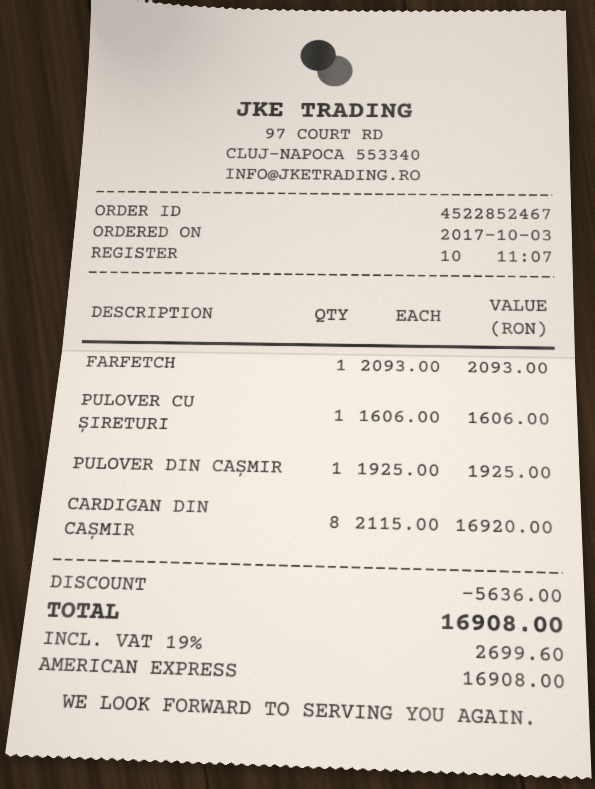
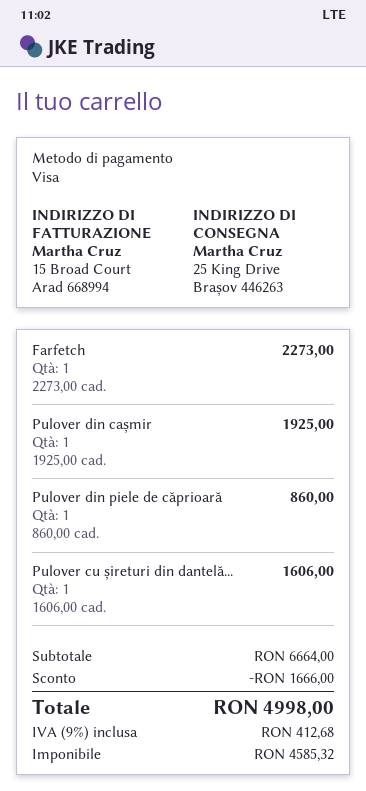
payment method: American Express -> Visa
FARFETCH: 1 x 2093.00 = 2093.00 -> 1 x 2273.00 = 2273.00
CARDIGAN DIN CAȘMIR: 8 x 2115.00 = 16920.00 -> none
Pulover din piele de căprioară: none -> 1 x 860.00 = 860.00
discount: 5636.00 -> 1666.00
tax: 19% = 2699.60 -> 9% = 412.68
total: 16908.00 -> 4998.00

